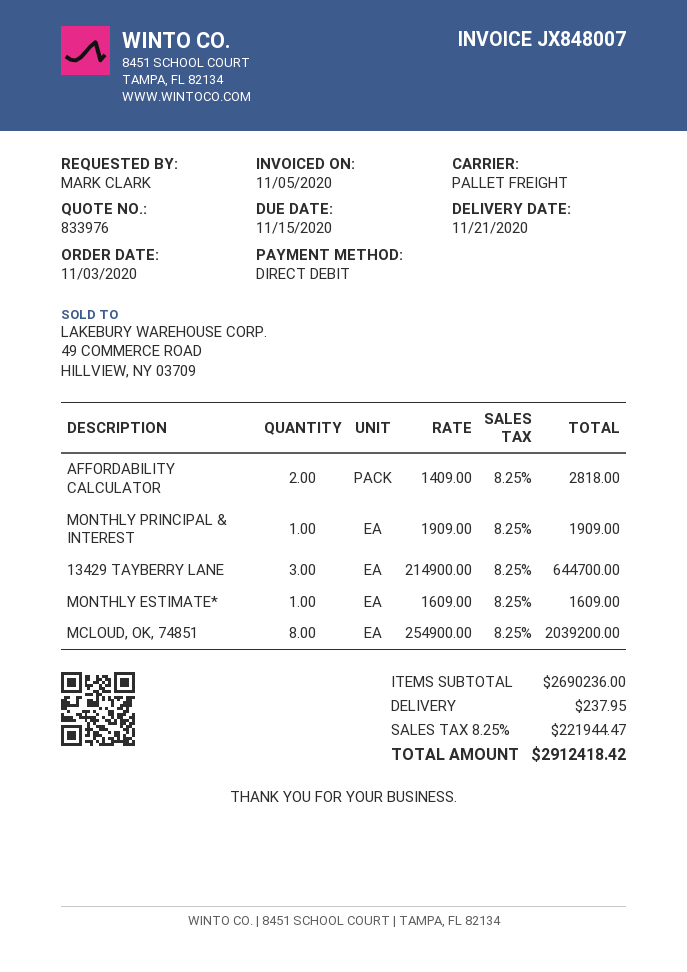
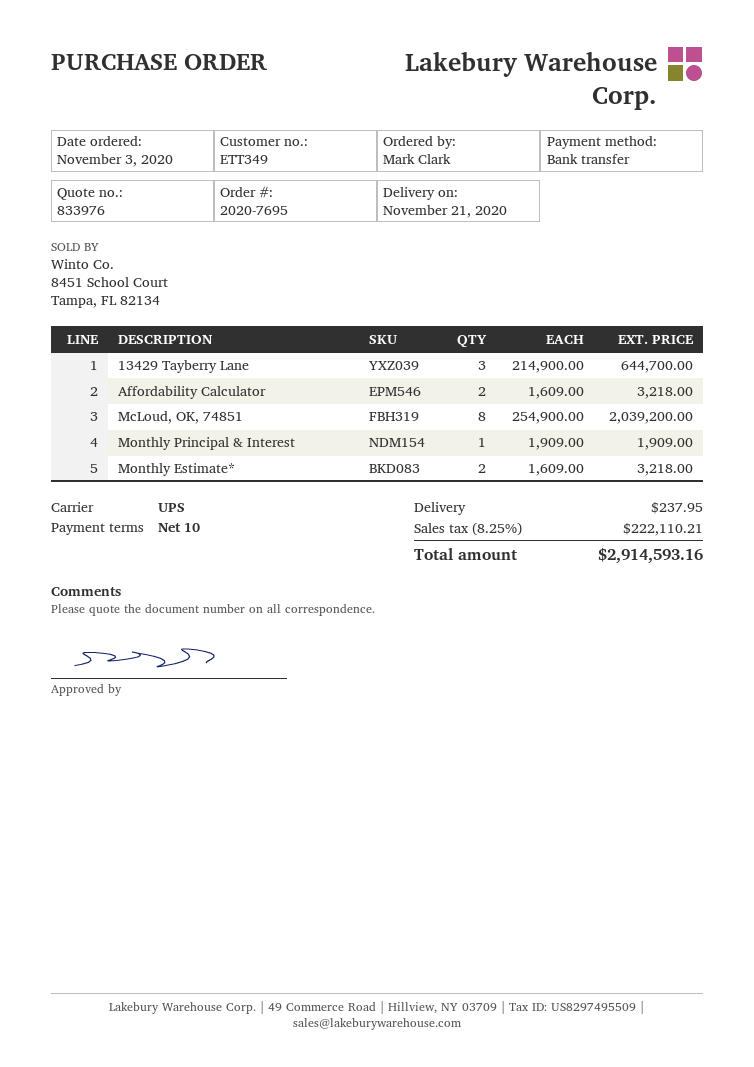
payment method: direct debit -> bank transfer
shipping method: pallet freight -> UPS
AFFORDABILITY CALCULATOR: 2 x 1409.00 = 2818.00 -> 2 x 1609.00 = 3218.00
MONTHLY ESTIMATE*: 1 x 1609.00 = 1609.00 -> 2 x 1609.00 = 3218.00
tax: 8.25% = 221944.47 -> 8.25% = 222110.21
total: 2912418.42 -> 2914593.16

